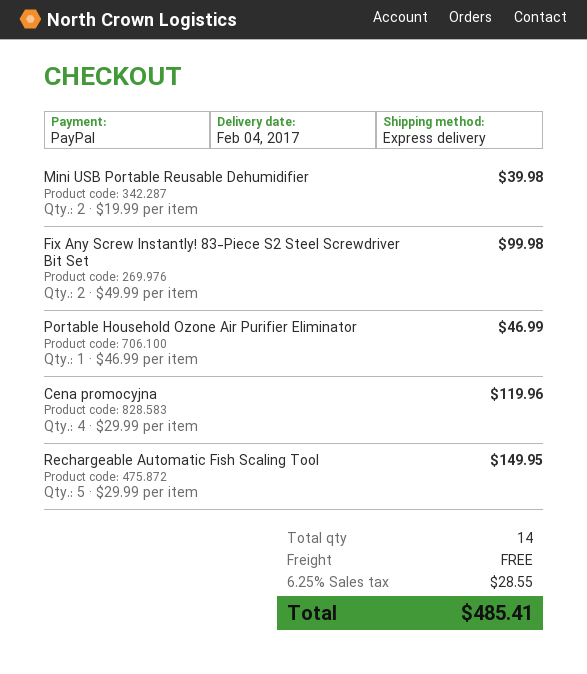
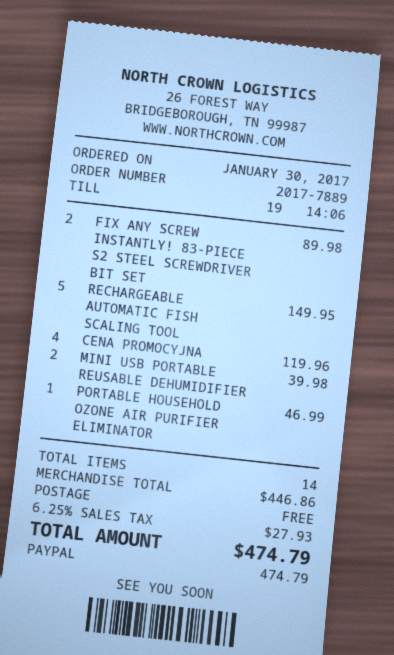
Fix Any Screw Instantly! 83-Piece S2 Steel Screwdriver Bit Set: 2 for 99.98 -> 2 for 89.98
tax: 6.25% = 28.55 -> 6.25% = 27.93
total: 485.41 -> 474.79

